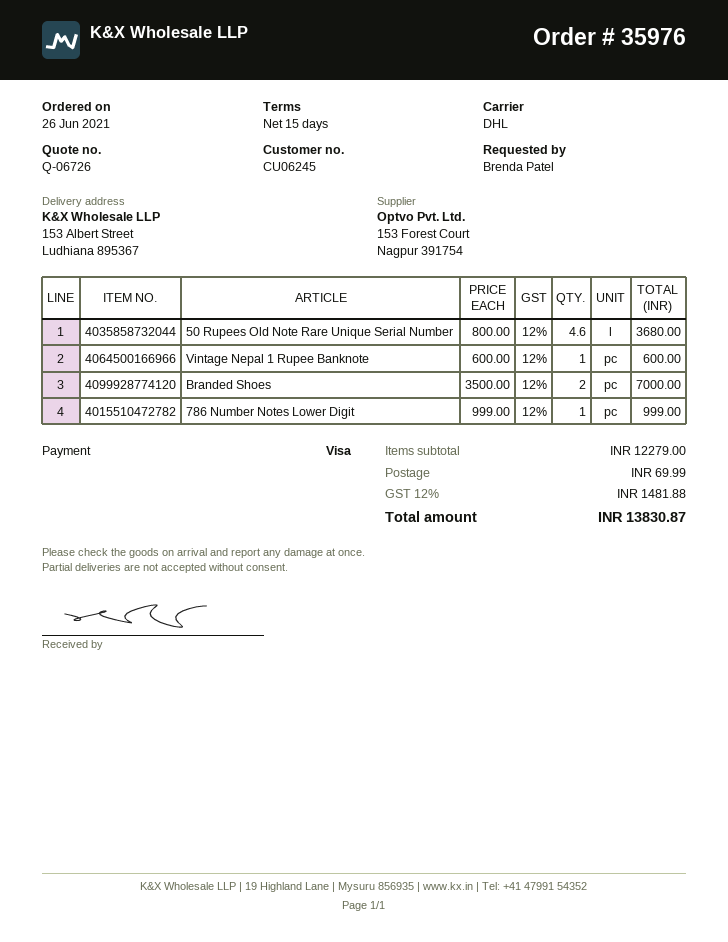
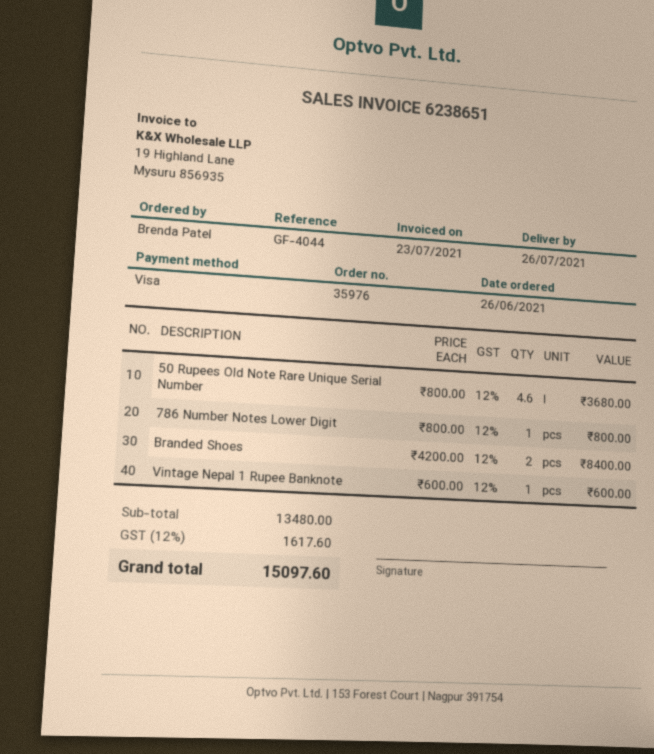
Branded Shoes: 2 x 3500.00 = 7000.00 -> 2 x 4200.00 = 8400.00
786 Number Notes Lower Digit: 1 x 999.00 = 999.00 -> 1 x 800.00 = 800.00
subtotal: 12279.00 -> 13480.00
shipping: 69.99 -> none
tax: 12% = 1481.88 -> 12% = 1617.60
total: 13830.87 -> 15097.60

